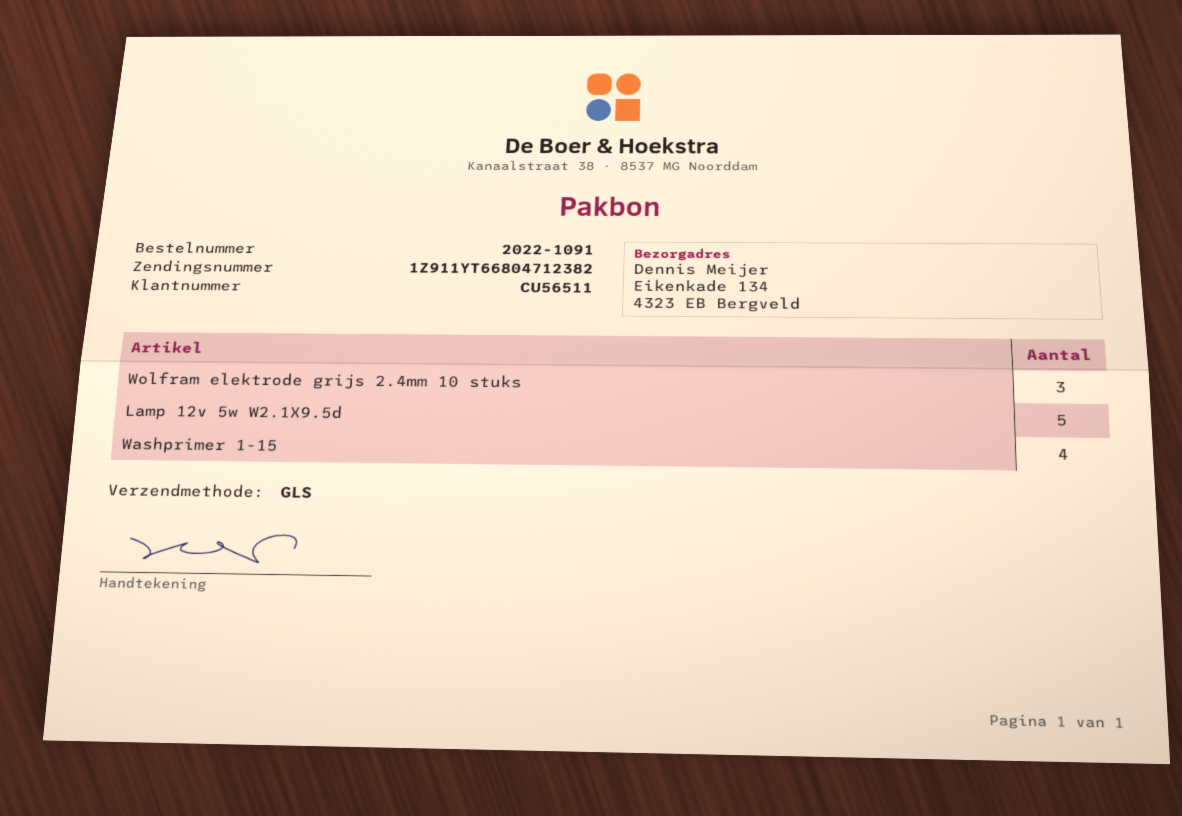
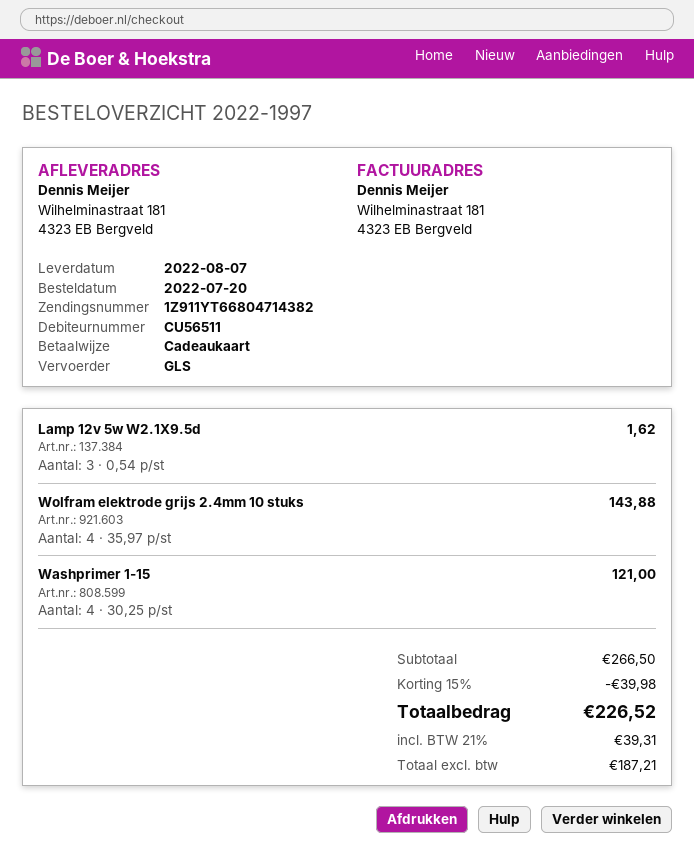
order number: 2022-1091 -> 2022-1997
tracking number: 1Z911YT66804712382 -> 1Z911YT66804714382
ship to: Eikenkade 134, 4323 EB Bergveld -> Wilhelminastraat 181, 4323 EB Bergveld
Wolfram elektrode grijs 2.4mm 10 stuks: 3 -> 4
Lamp 12v 5w W2.1X9.5d: 5 -> 3

